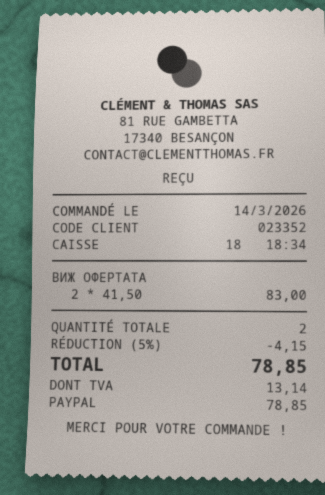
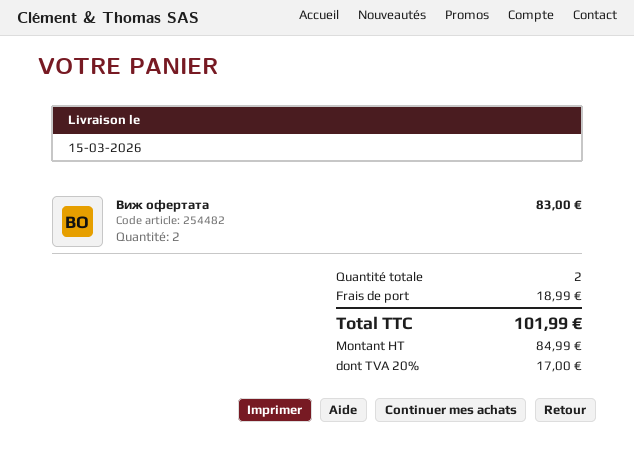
discount: 5% = 4.15 -> none
shipping: none -> 18.99
tax: 13.14 -> 17.00
total: 78.85 -> 101.99

